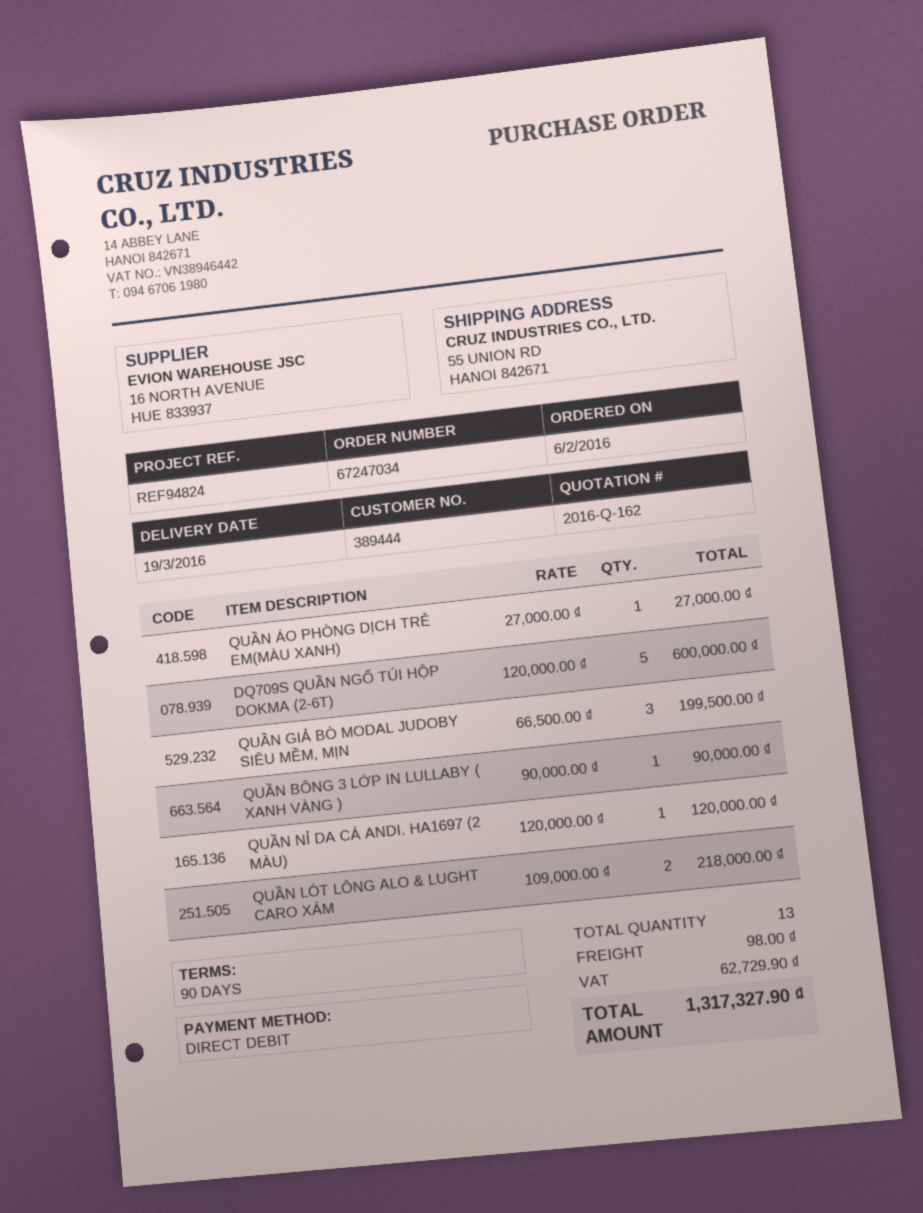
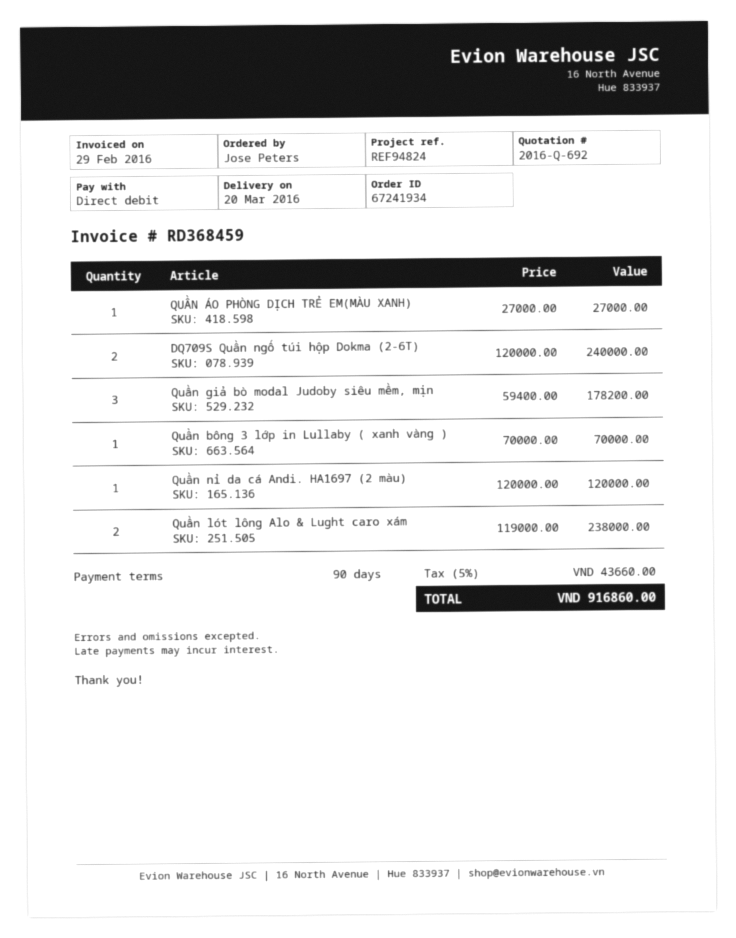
quote number: 2016-Q-162 -> 2016-Q-692
order number: 67247034 -> 67241934
delivery date: 2016-03-19 -> 2016-03-20
DQ709S QUẦN NGỐ TÚI HỘP DOKMA (2-6T): 5 x 120000.00 = 600000.00 -> 2 x 120000.00 = 240000.00
QUẦN GIẢ BÒ MODAL JUDOBY SIÊU MỀM, MỊN: 3 x 66500.00 = 199500.00 -> 3 x 59400.00 = 178200.00
QUẦN BÔNG 3 LỚP IN LULLABY ( XANH VÀNG ): 1 x 90000.00 = 90000.00 -> 1 x 70000.00 = 70000.00
QUẦN LÓT LÔNG ALO & LUGHT CARO XÁM: 2 x 109000.00 = 218000.00 -> 2 x 119000.00 = 238000.00
shipping: 98.00 -> none
tax: 62729.90 -> 43660.00
total: 1317327.90 -> 916860.00

